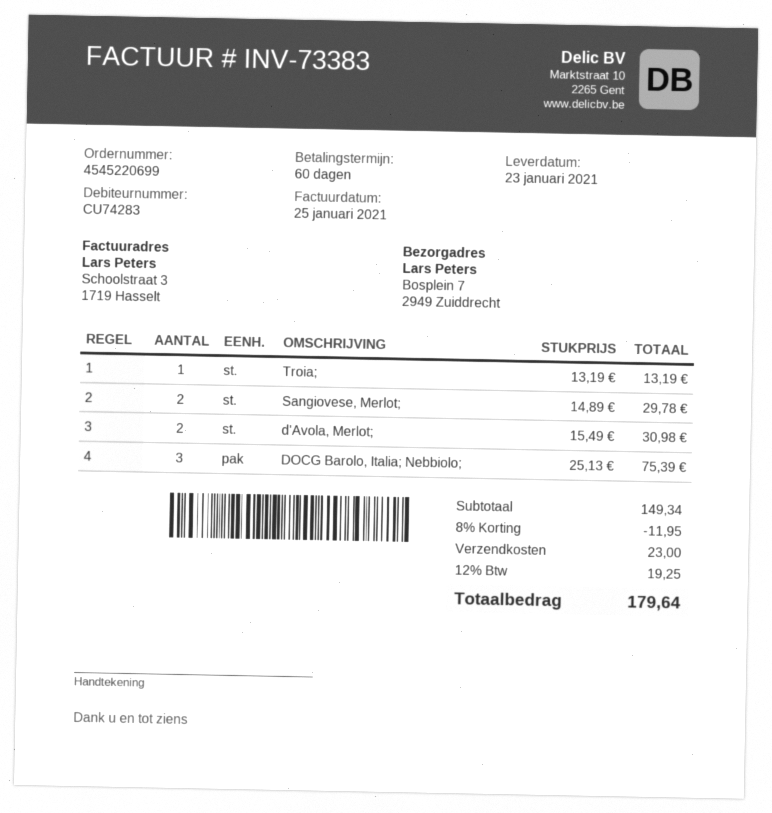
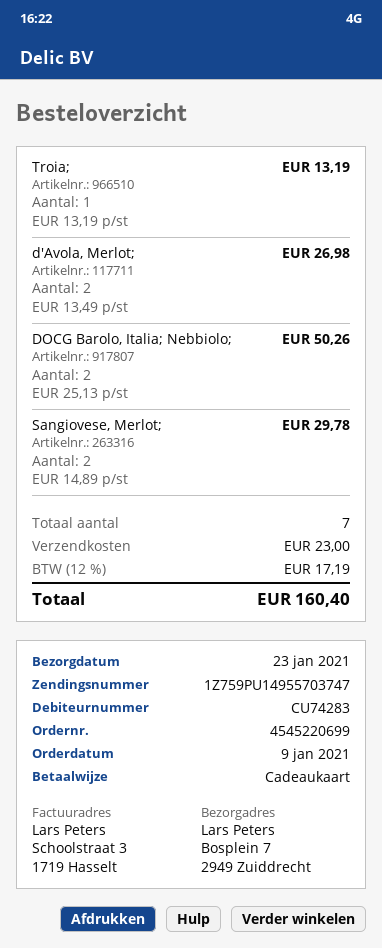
d'Avola, Merlot;: 2 x 15.49 = 30.98 -> 2 x 13.49 = 26.98
DOCG Barolo, Italia; Nebbiolo;: 3 x 25.13 = 75.39 -> 2 x 25.13 = 50.26
discount: 8% = 11.95 -> none
tax: 12% = 19.25 -> 12% = 17.19
total: 179.64 -> 160.40

